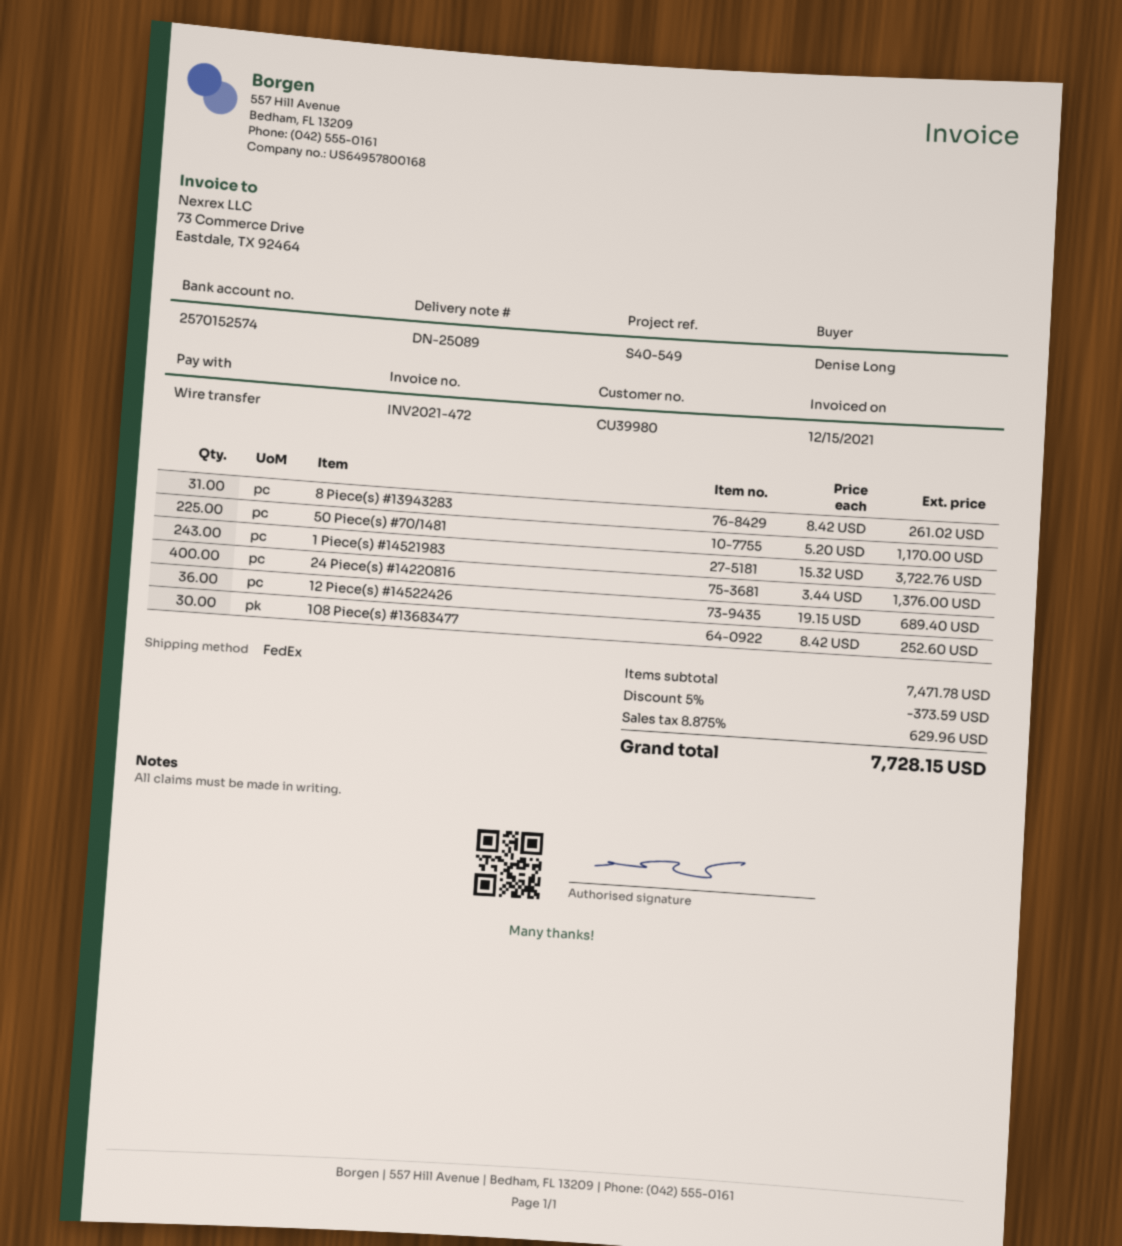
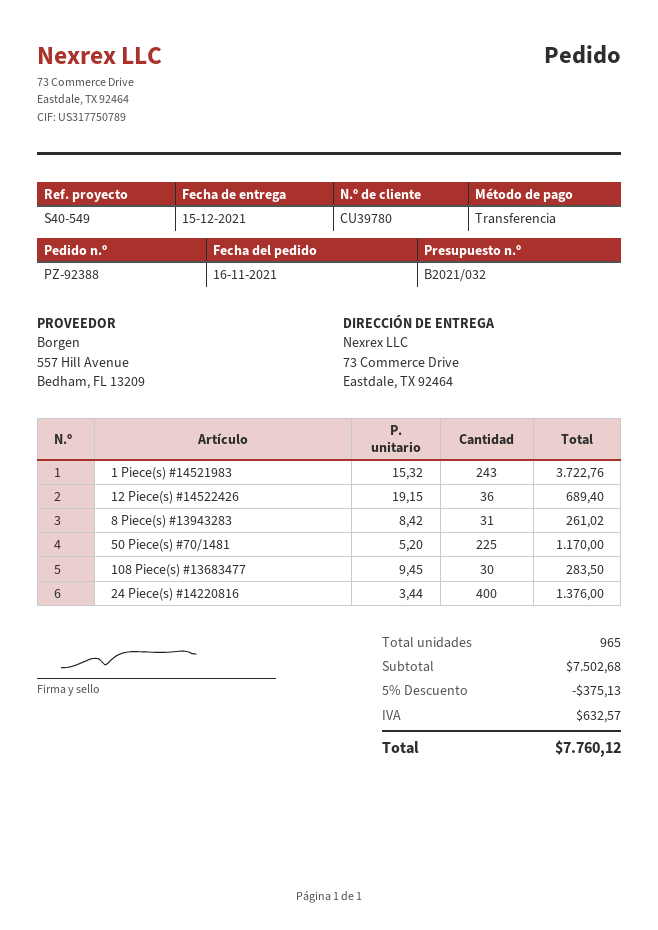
customer number: CU39980 -> CU39780
108 Piece(s) #13683477: 30 x 8.42 = 252.60 -> 30 x 9.45 = 283.50
subtotal: 7471.78 -> 7502.68
discount: 5% = 373.59 -> 5% = 375.13
tax: 629.96 -> 632.57
total: 7728.15 -> 7760.12

